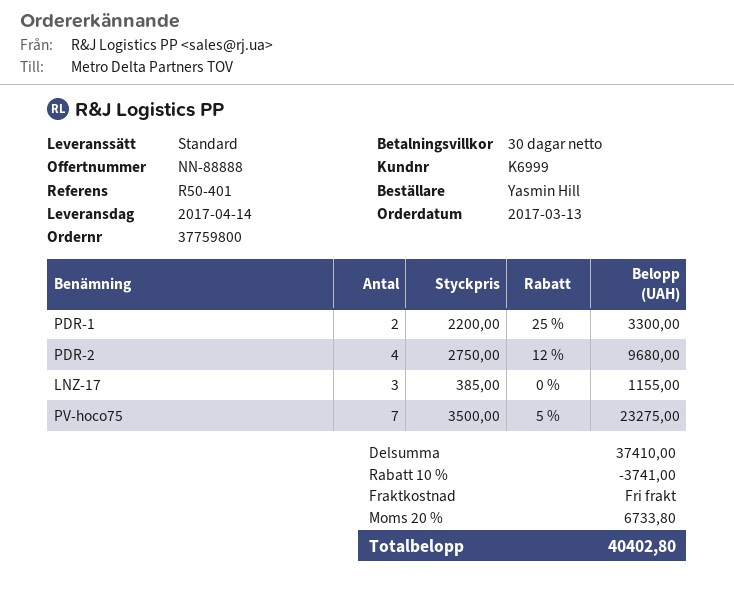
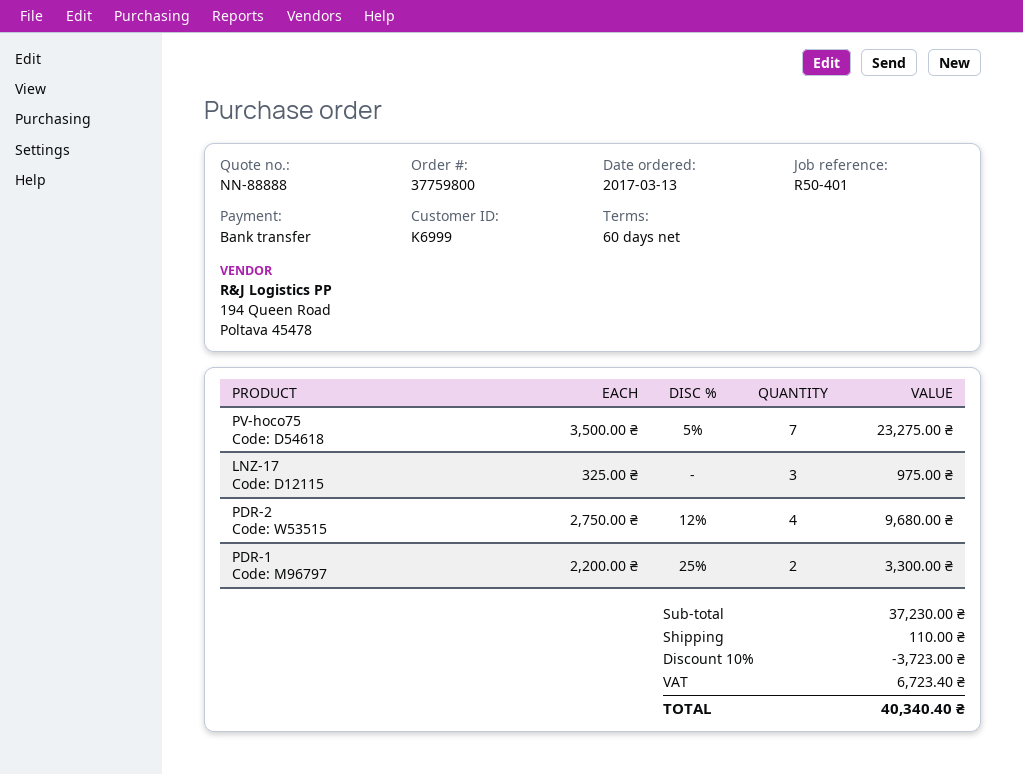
payment terms: 30 days -> 60 days
LNZ-17: 3 x 385.00 = 1155.00 -> 3 x 325.00 = 975.00
subtotal: 37410.00 -> 37230.00
discount: 10% = 3741.00 -> 10% = 3723.00
shipping: 0.00 -> 110.00
tax: 6733.80 -> 6723.40
total: 40402.80 -> 40340.40

